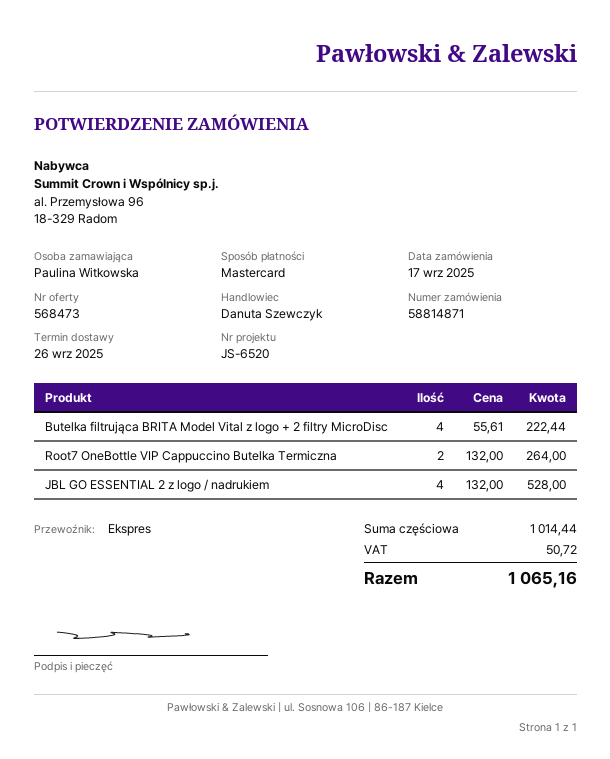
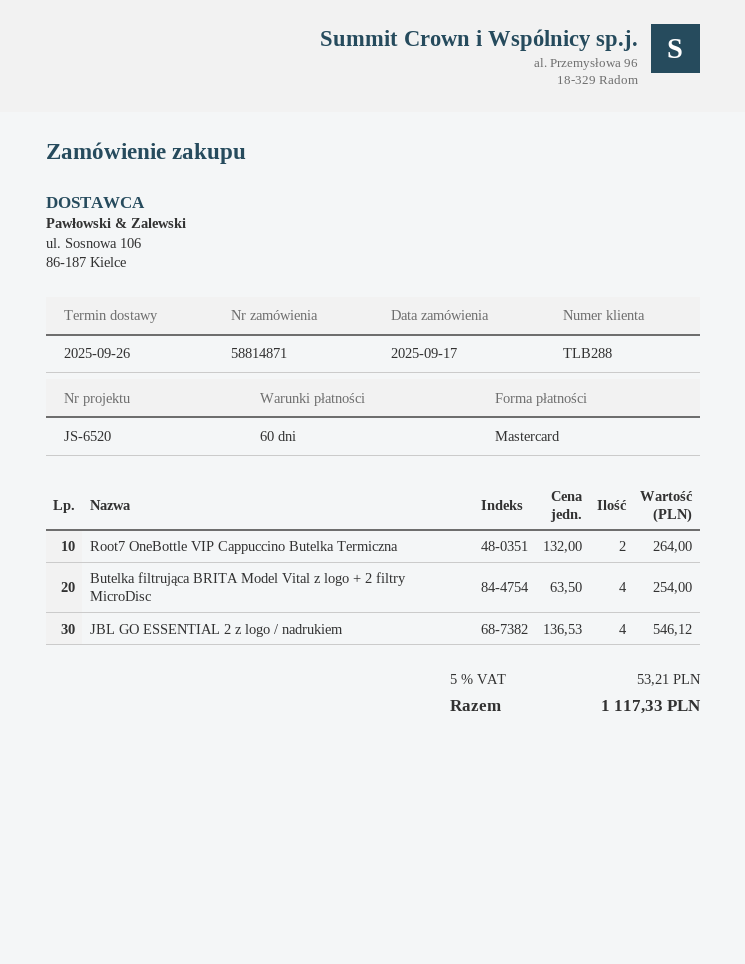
Butelka filtrująca BRITA Model Vital z logo + 2 filtry MicroDisc: 4 x 55.61 = 222.44 -> 4 x 63.50 = 254.00
JBL GO ESSENTIAL 2 z logo / nadrukiem: 4 x 132.00 = 528.00 -> 4 x 136.53 = 546.12
tax: 50.72 -> 53.21
total: 1065.16 -> 1117.33

